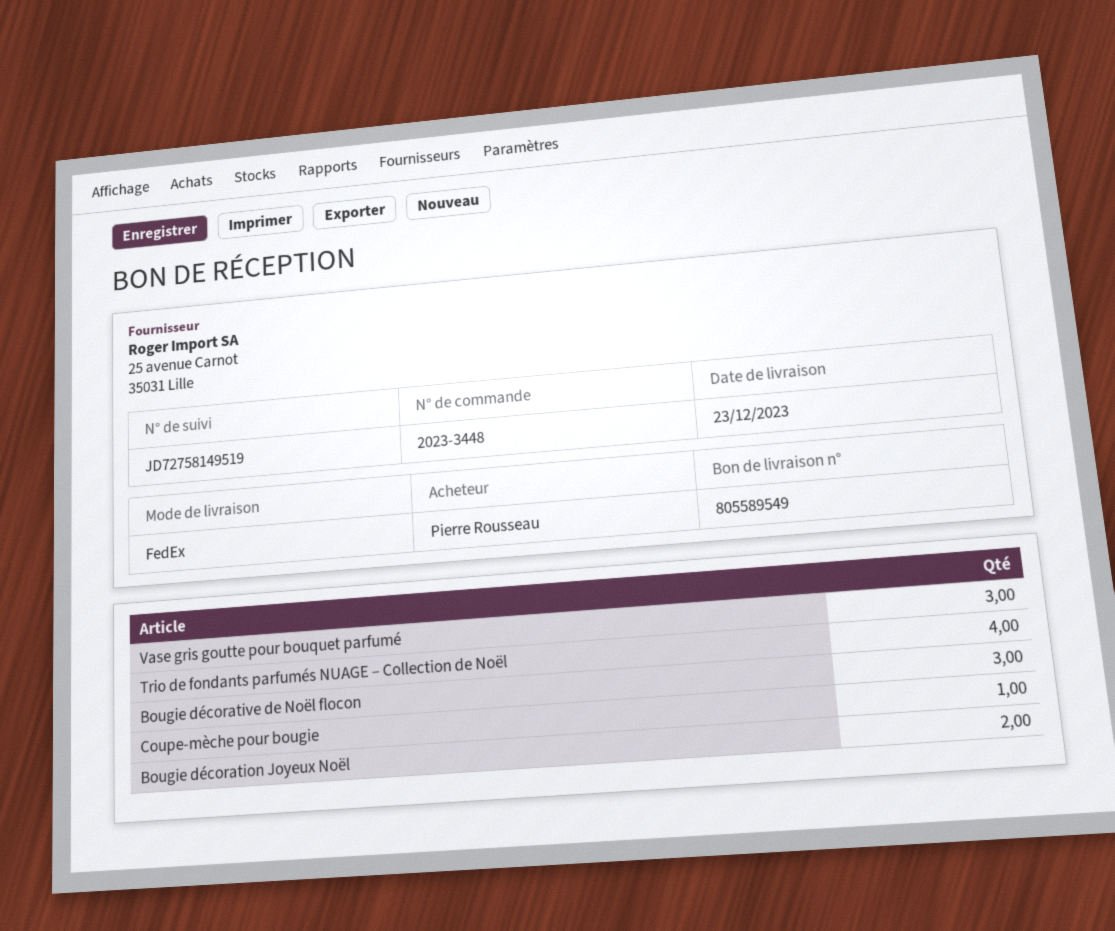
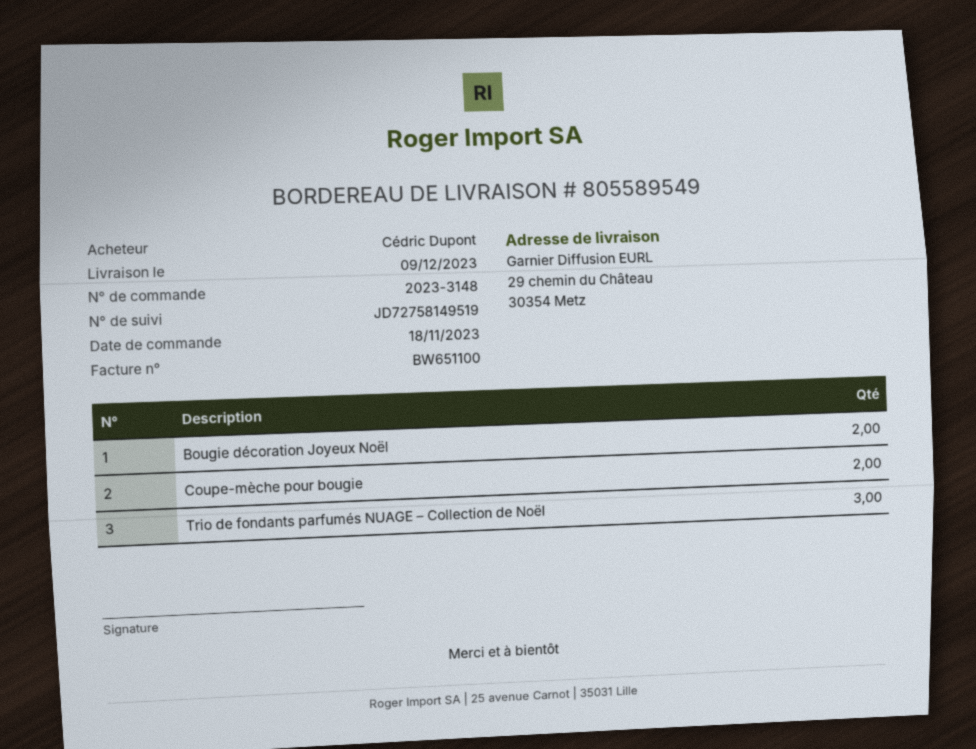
order number: 2023-3448 -> 2023-3148
delivery date: 2023-12-23 -> 2023-12-09
ordered by: Pierre Rousseau -> Cédric Dupont
Vase gris goutte pour bouquet parfumé: 3 -> none
Trio de fondants parfumés NUAGE – Collection de Noël: 4 -> 3
Bougie décorative de Noël flocon: 3 -> none
Coupe-mèche pour bougie: 1 -> 2

